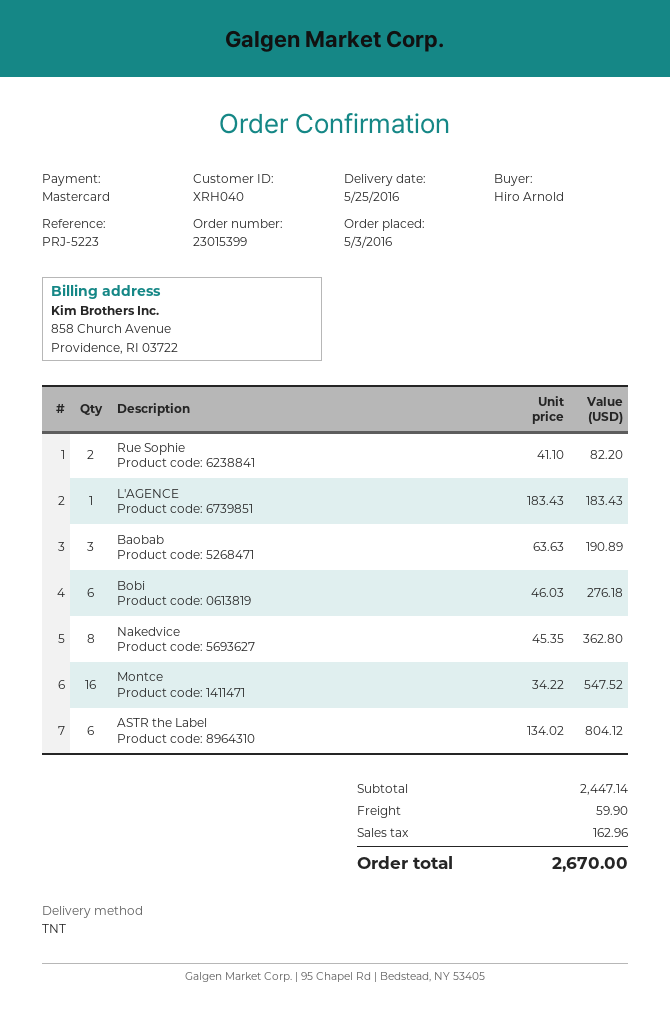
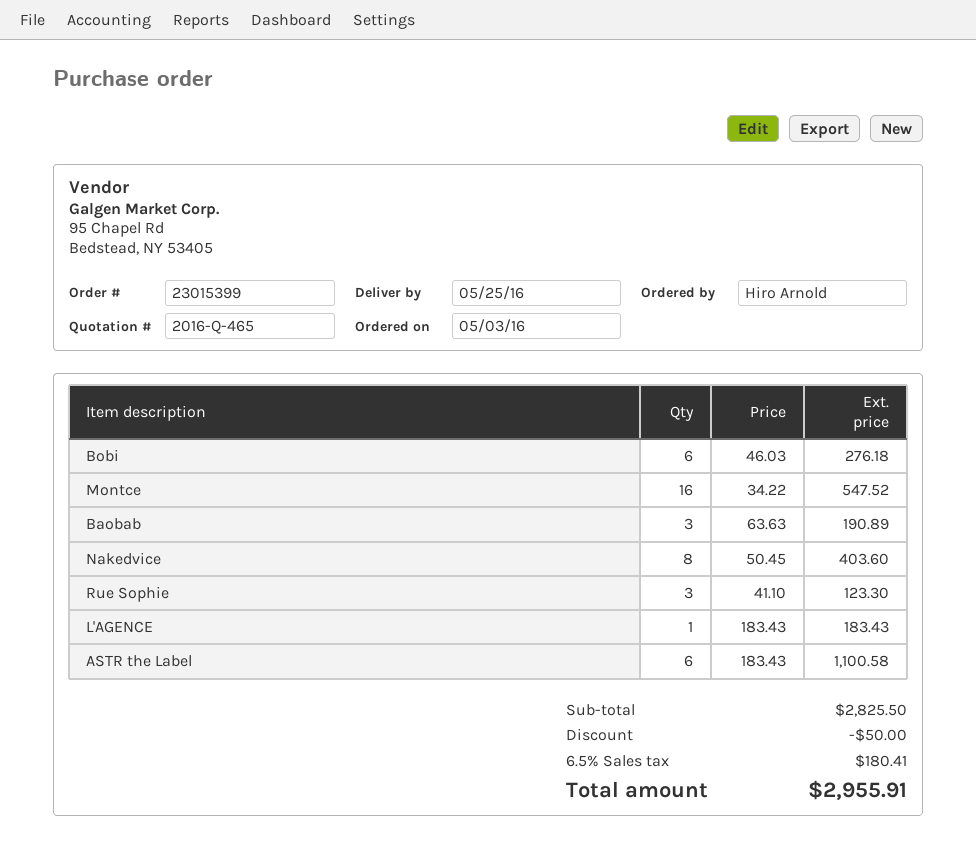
Rue Sophie: 2 x 41.10 = 82.20 -> 3 x 41.10 = 123.30
Nakedvice: 8 x 45.35 = 362.80 -> 8 x 50.45 = 403.60
ASTR the Label: 6 x 134.02 = 804.12 -> 6 x 183.43 = 1100.58
subtotal: 2447.14 -> 2825.50
discount: none -> 50.00
shipping: 59.90 -> none
tax: 162.96 -> 180.41
total: 2670.00 -> 2955.91

